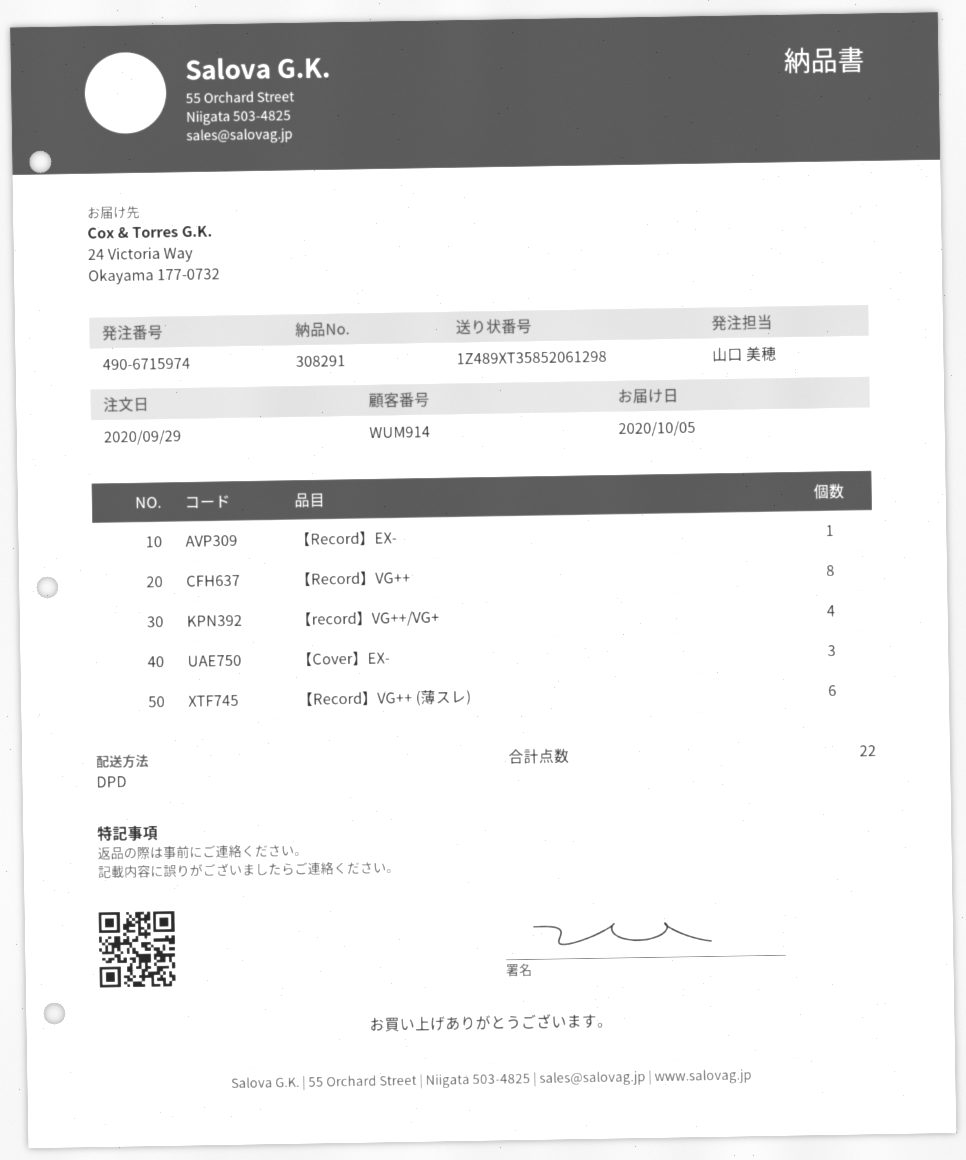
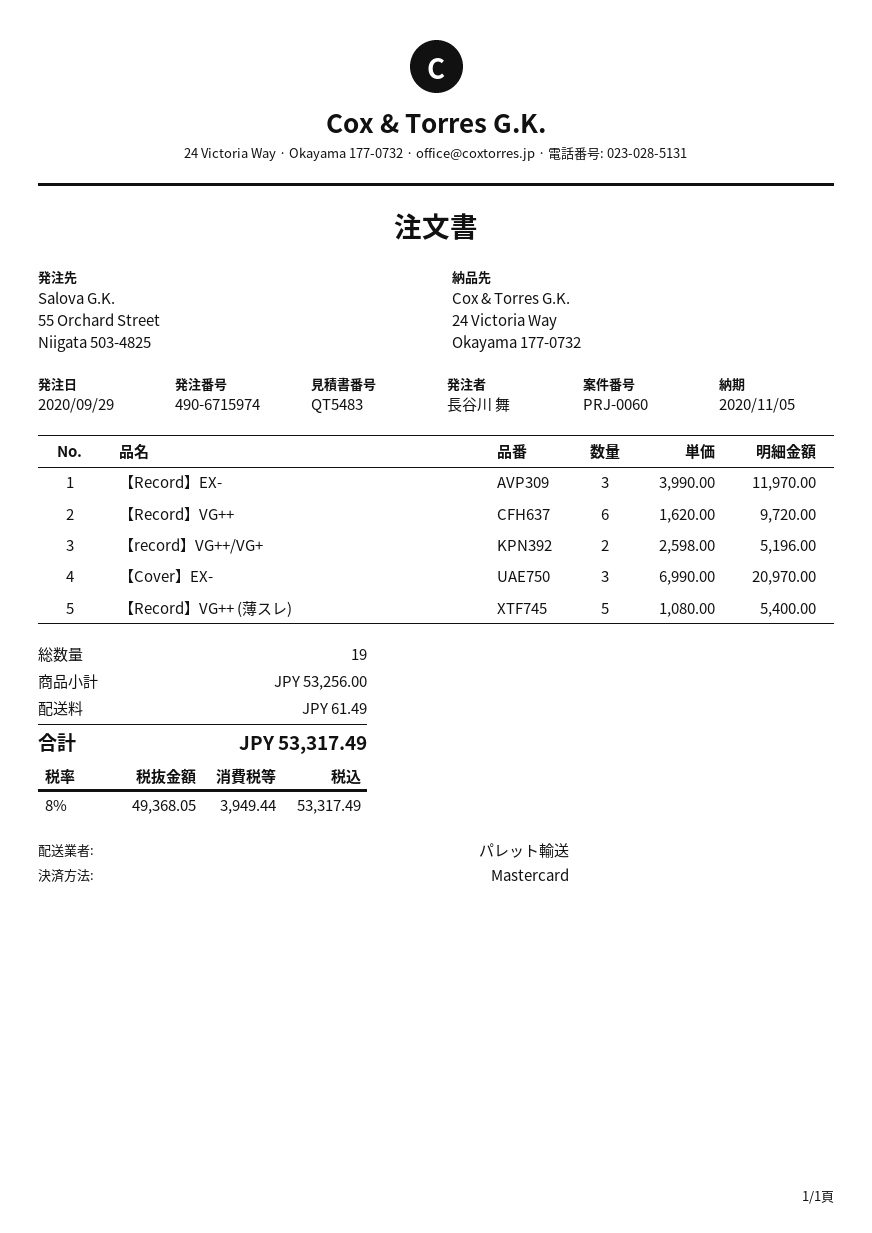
delivery date: 2020-10-05 -> 2020-11-05
ordered by: 山口 美穂 -> 長谷川 舞
shipping method: DPD -> pallet freight
【Record】EX-: 1 -> 3
【Record】VG++: 8 -> 6
【record】VG++/VG+: 4 -> 2
【Record】VG++ (薄スレ): 6 -> 5
total quantity: 22 -> 19

